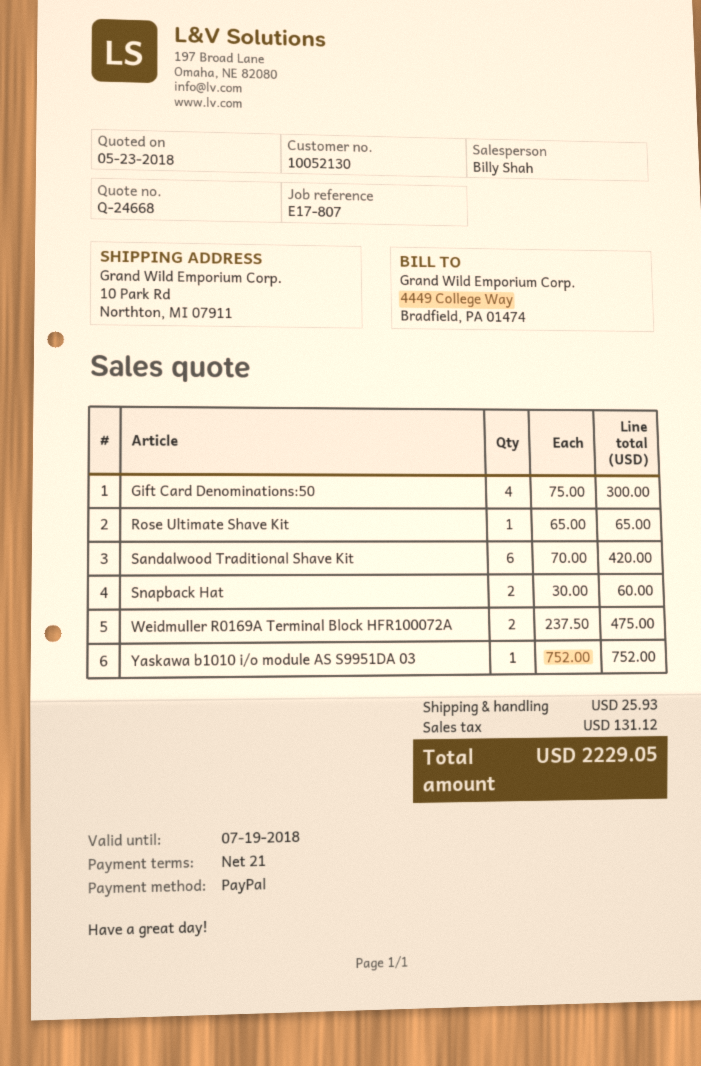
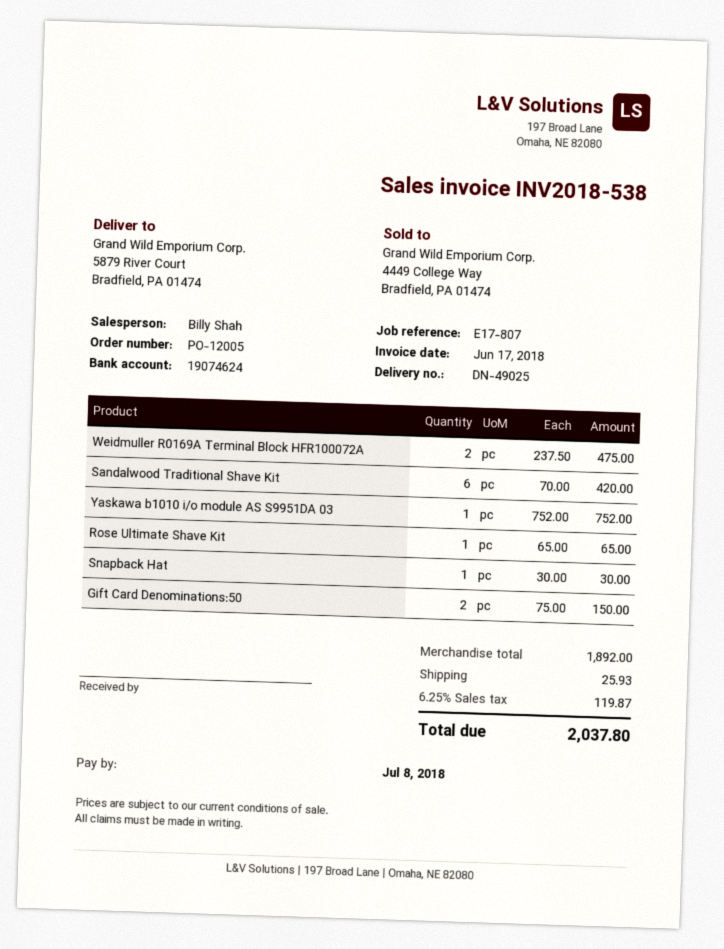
ship to: 10 Park Rd, Northton, MI 07911 -> 5879 River Court, Bradfield, PA 01474
Gift Card Denominations:50: 4 x 75.00 = 300.00 -> 2 x 75.00 = 150.00
Snapback Hat: 2 x 30.00 = 60.00 -> 1 x 30.00 = 30.00
tax: 131.12 -> 119.87
total: 2229.05 -> 2037.80

